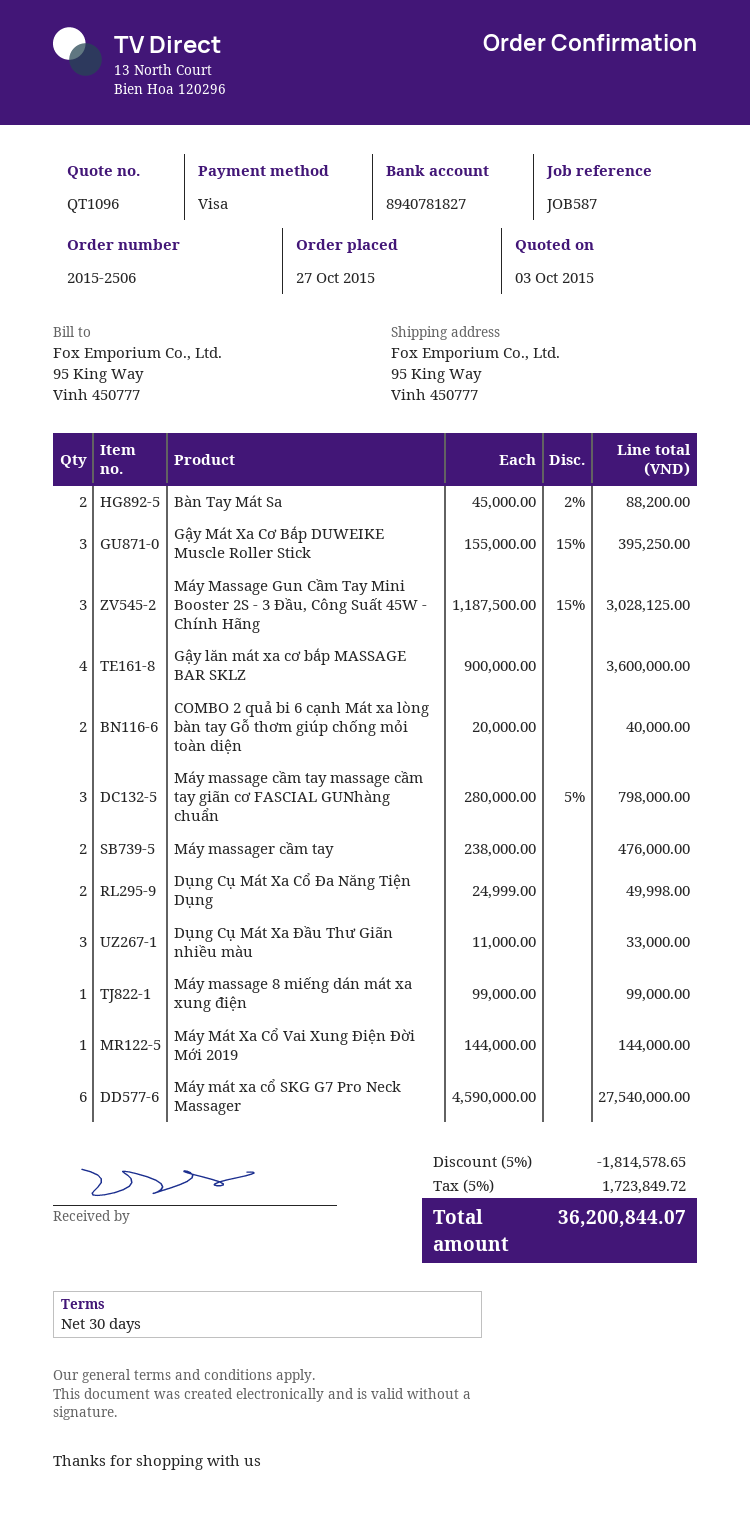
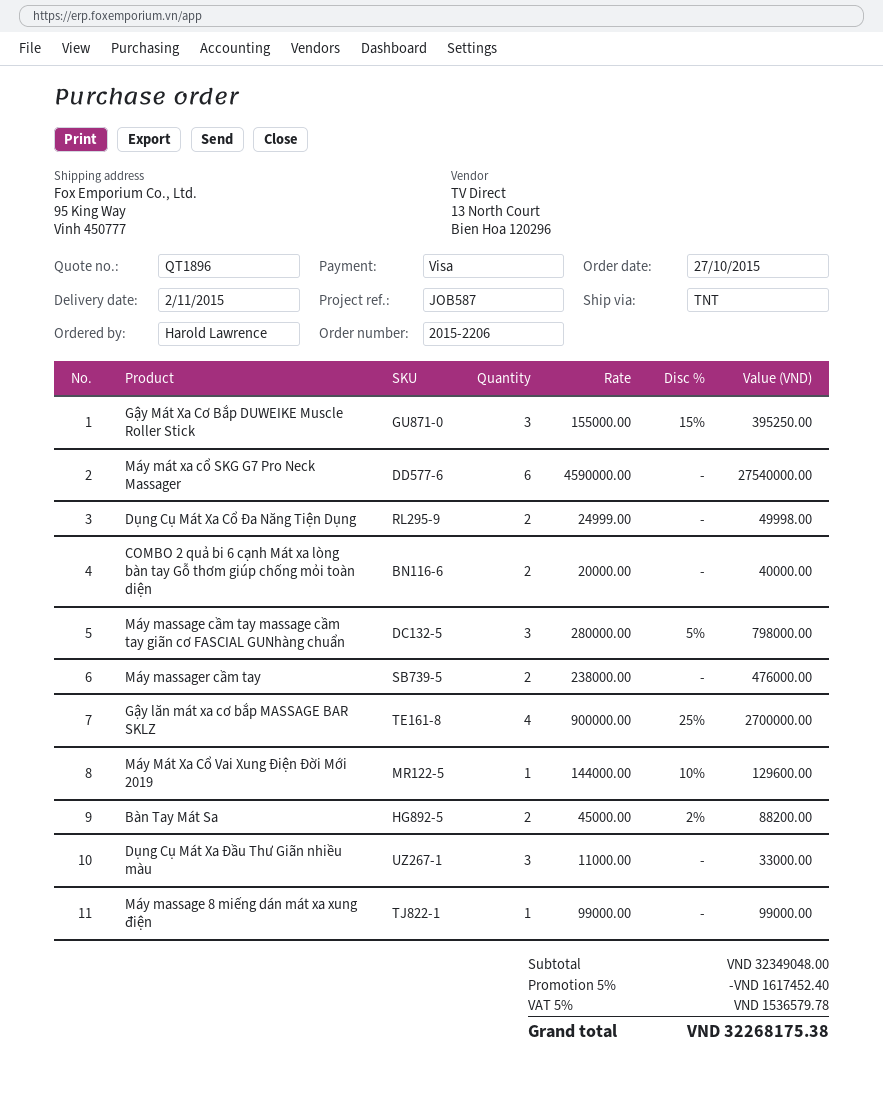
quote number: QT1096 -> QT1896
order number: 2015-2506 -> 2015-2206
Máy Massage Gun Cầm Tay Mini Booster 2S - 3 Đầu, Công Suất 45W - Chính Hãng: 3 x 1187500.00 - 15% = 3028125.00 -> none
Gậy lăn mát xa cơ bắp MASSAGE BAR SKLZ: 4 x 900000.00 = 3600000.00 -> 4 x 900000.00 - 25% = 2700000.00
Máy Mát Xa Cổ Vai Xung Điện Đời Mới 2019: 1 x 144000.00 = 144000.00 -> 1 x 144000.00 - 10% = 129600.00
discount: 5% = 1814578.65 -> 5% = 1617452.40
tax: 5% = 1723849.72 -> 5% = 1536579.78
total: 36200844.07 -> 32268175.38

